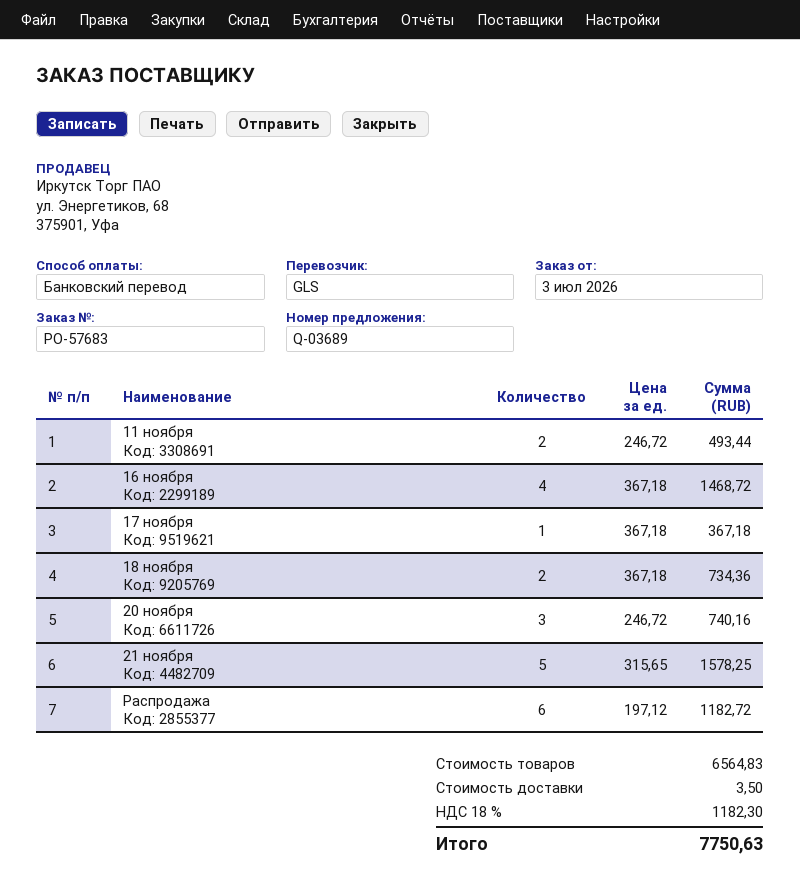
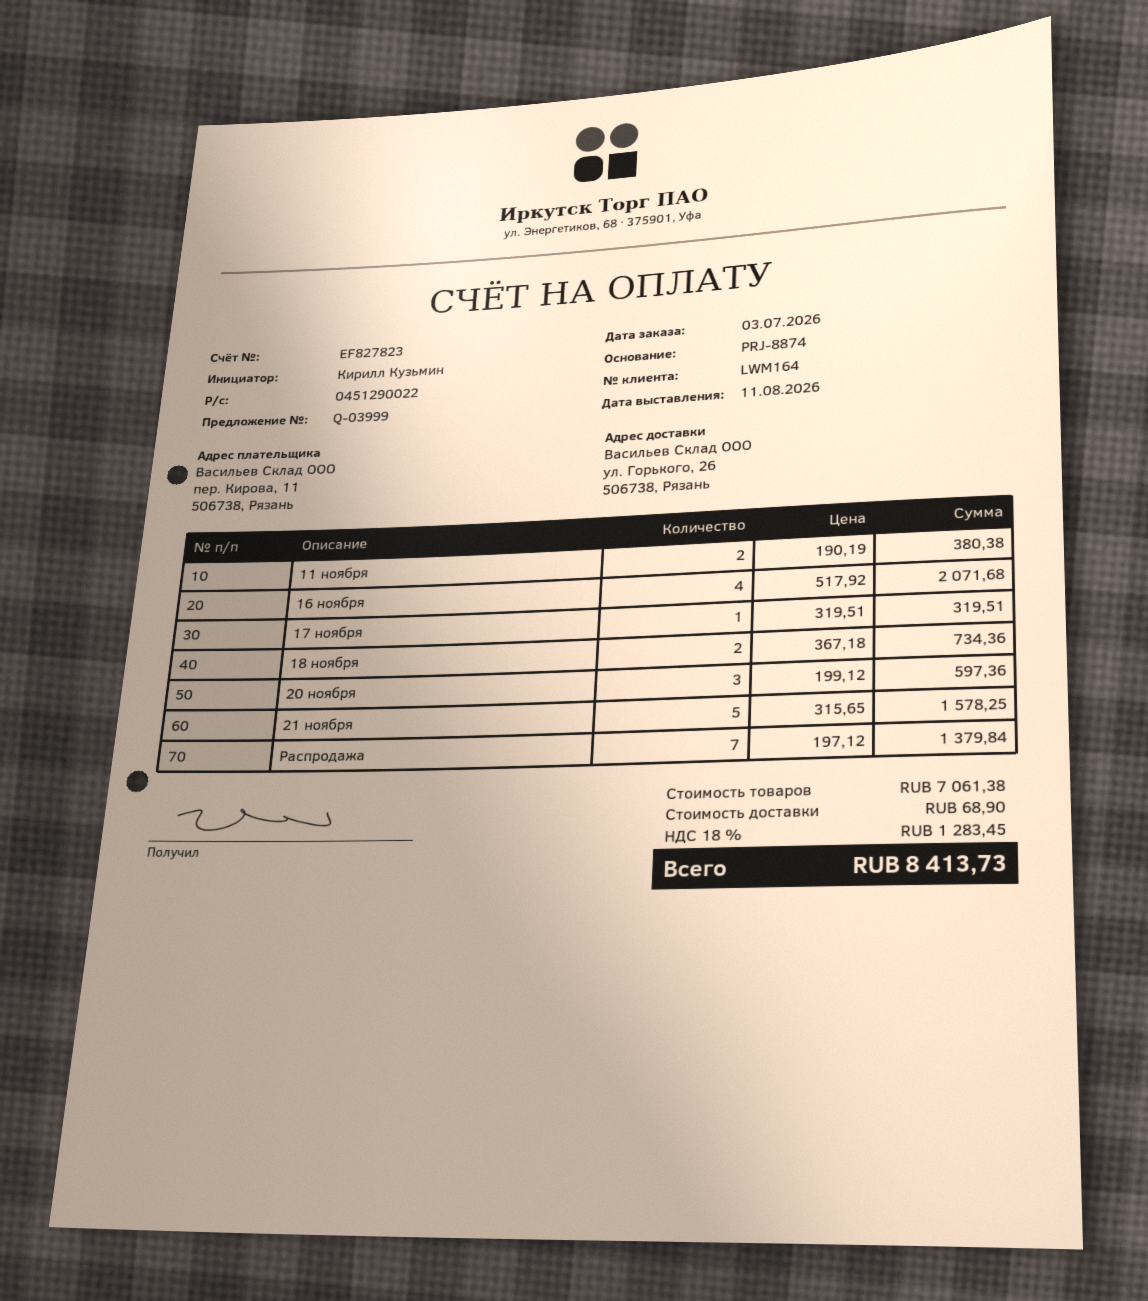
quote number: Q-03689 -> Q-03999
11 ноября: 2 x 246.72 = 493.44 -> 2 x 190.19 = 380.38
16 ноября: 4 x 367.18 = 1468.72 -> 4 x 517.92 = 2071.68
17 ноября: 1 x 367.18 = 367.18 -> 1 x 319.51 = 319.51
20 ноября: 3 x 246.72 = 740.16 -> 3 x 199.12 = 597.36
Распродажа: 6 x 197.12 = 1182.72 -> 7 x 197.12 = 1379.84
subtotal: 6564.83 -> 7061.38
shipping: 3.50 -> 68.90
tax: 18% = 1182.30 -> 18% = 1283.45
total: 7750.63 -> 8413.73

